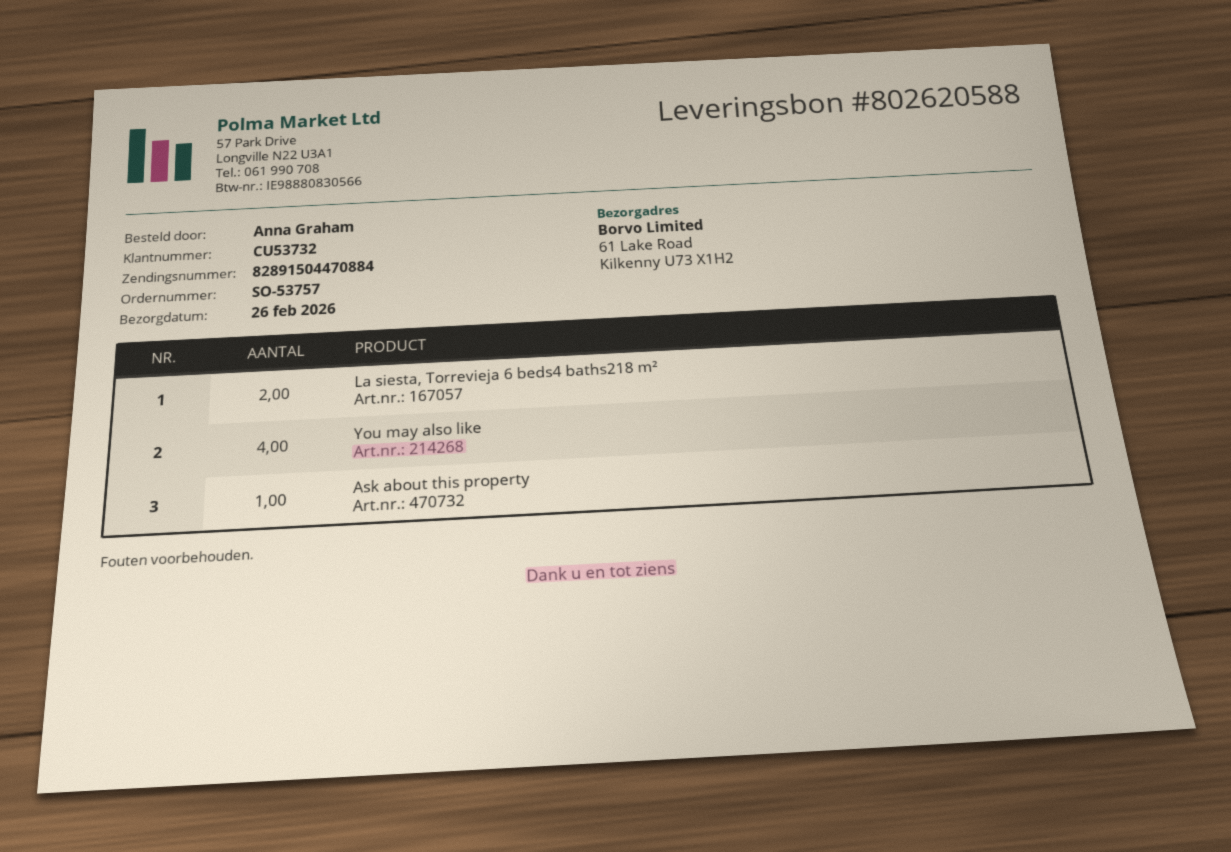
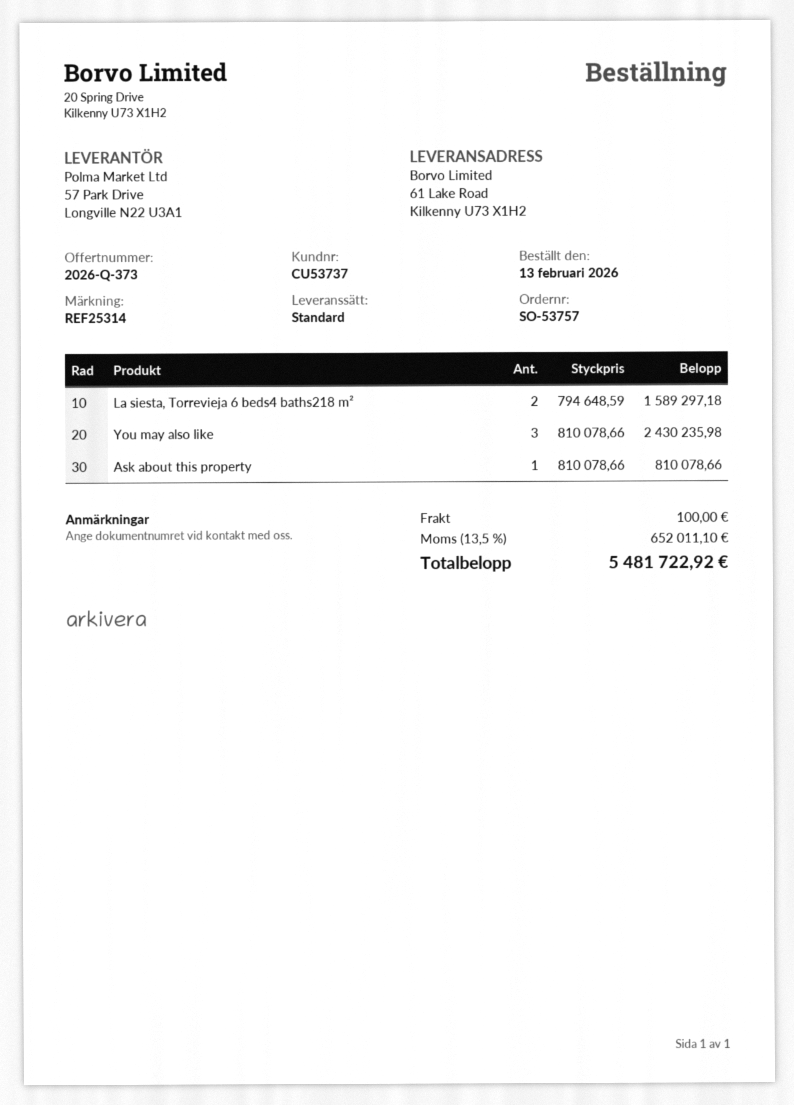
customer number: CU53732 -> CU53737
You may also like: 4 -> 3

